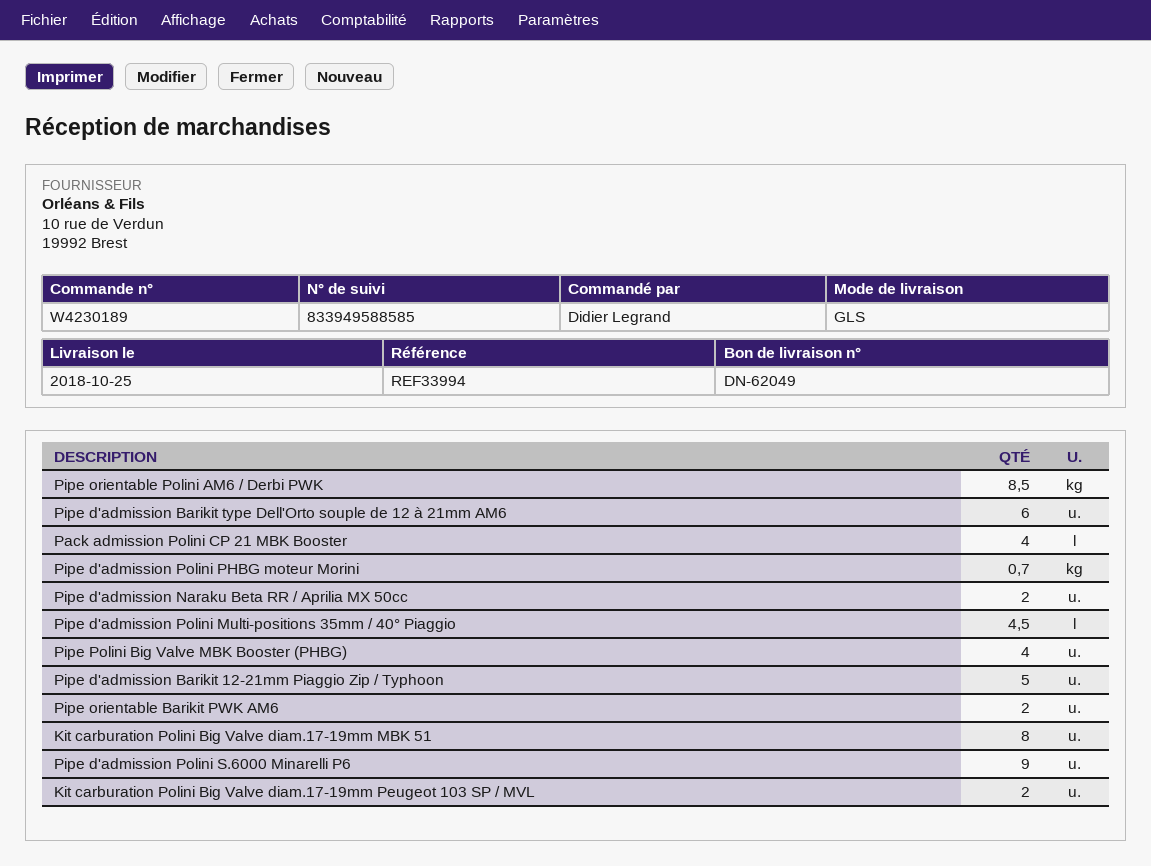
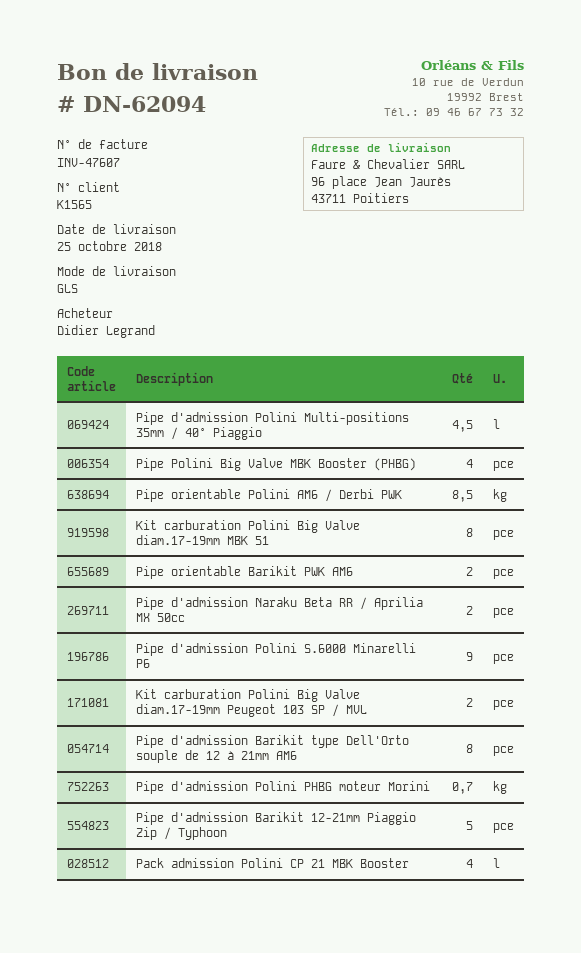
delivery note number: DN-62049 -> DN-62094
Pipe d'admission Barikit type Dell'Orto souple de 12 à 21mm AM6: 6 -> 8

